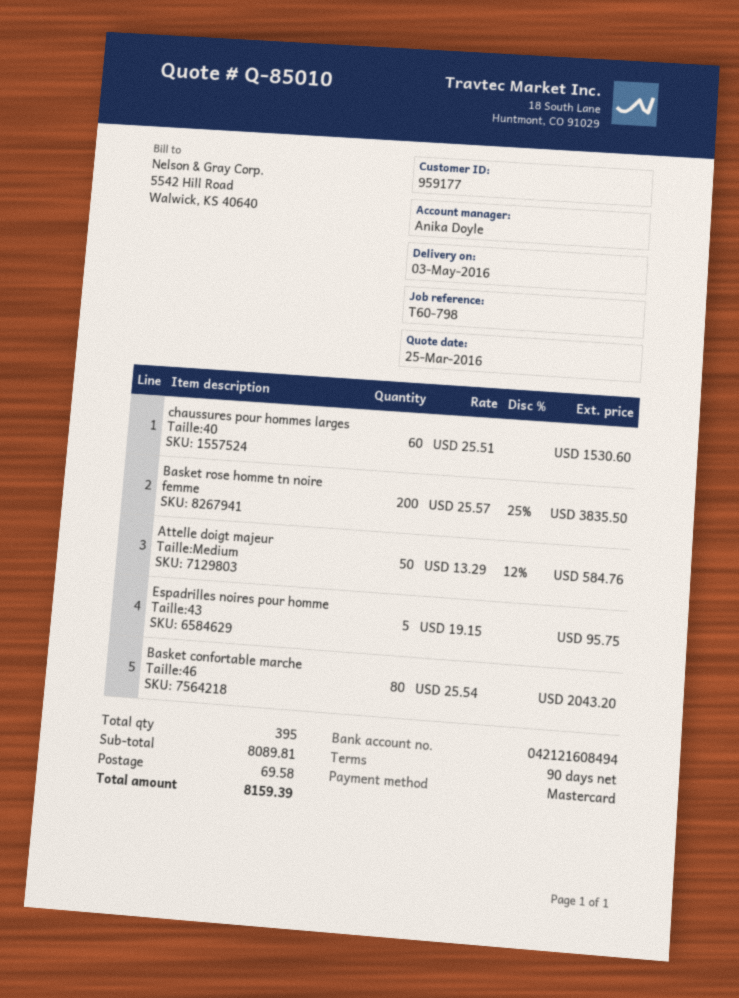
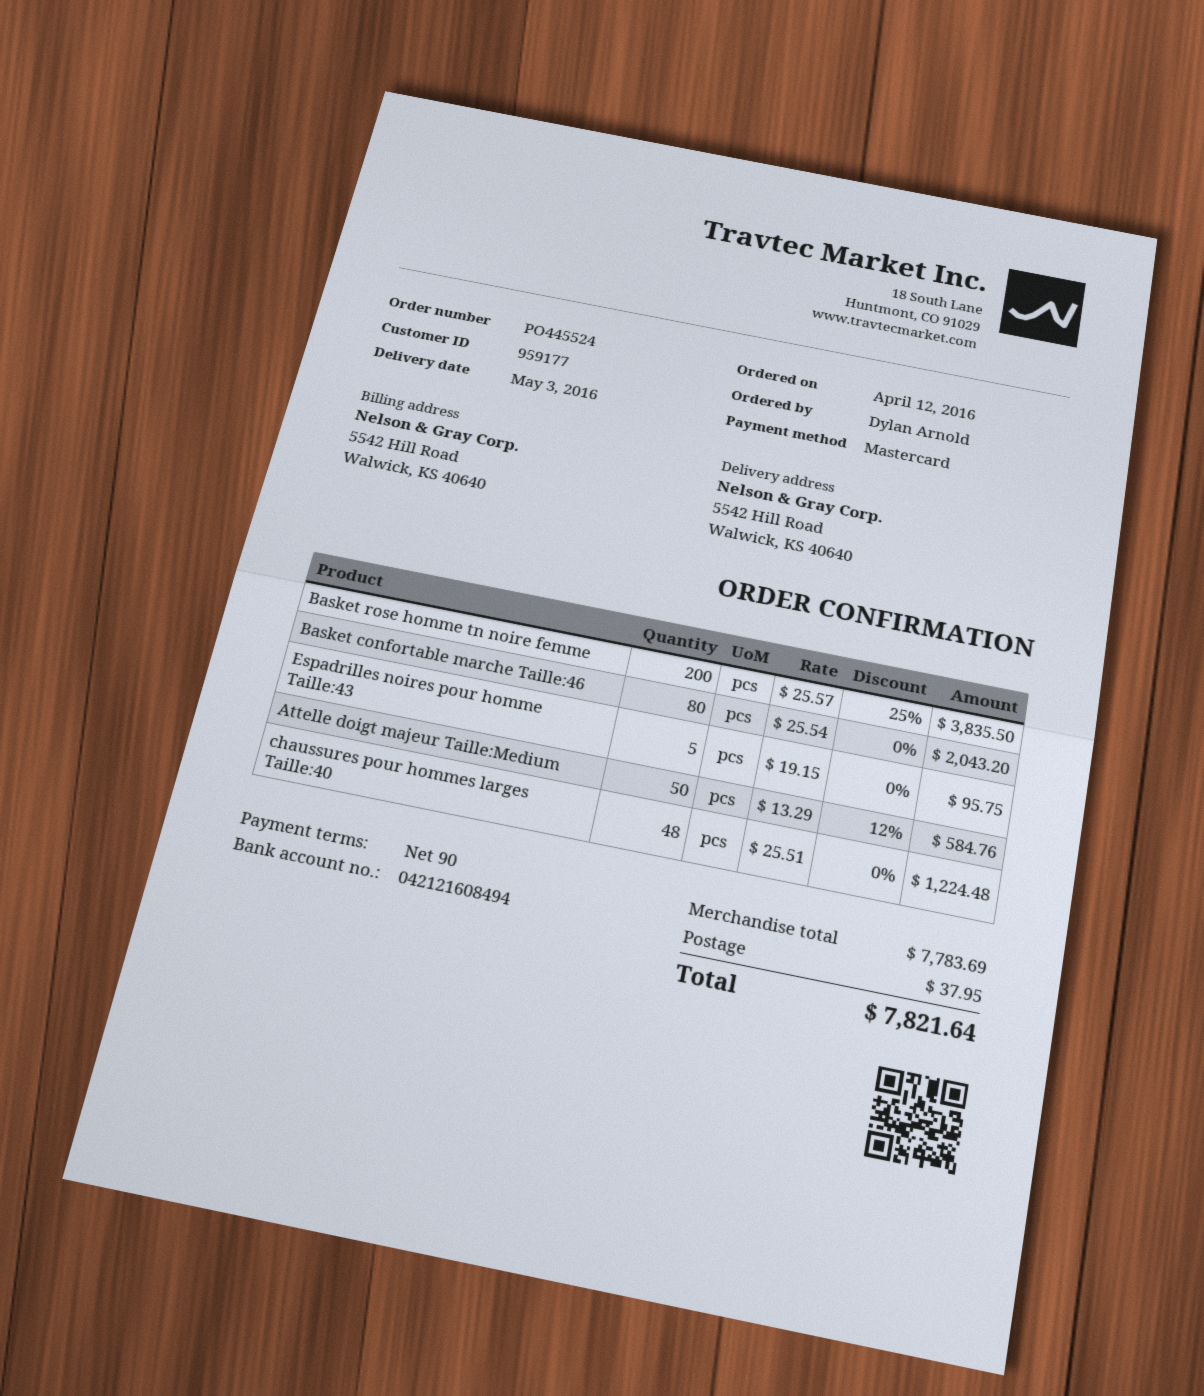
chaussures pour hommes larges Taille:40: 60 x 25.51 = 1530.60 -> 48 x 25.51 = 1224.48
subtotal: 8089.81 -> 7783.69
shipping: 69.58 -> 37.95
total: 8159.39 -> 7821.64

